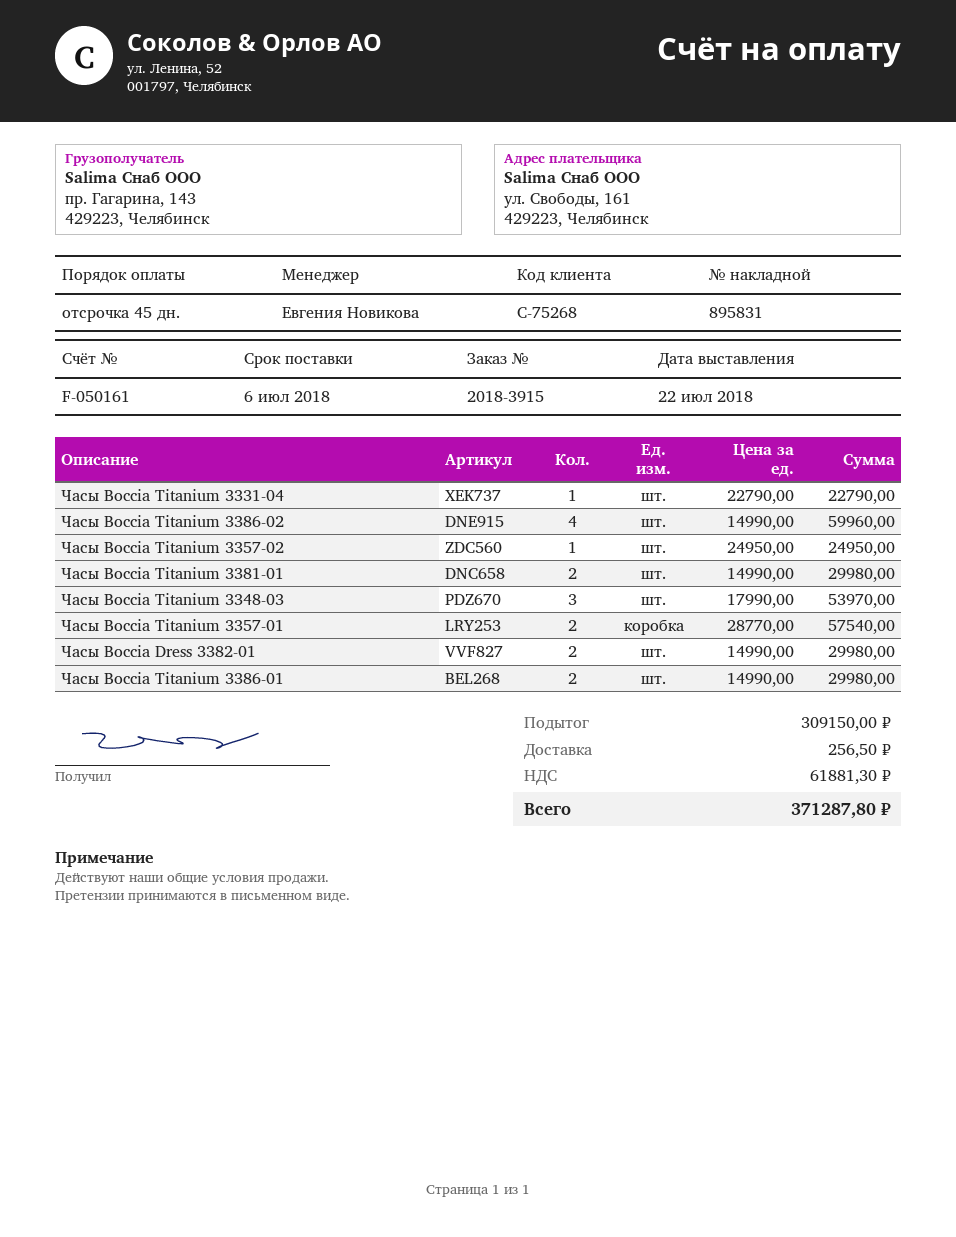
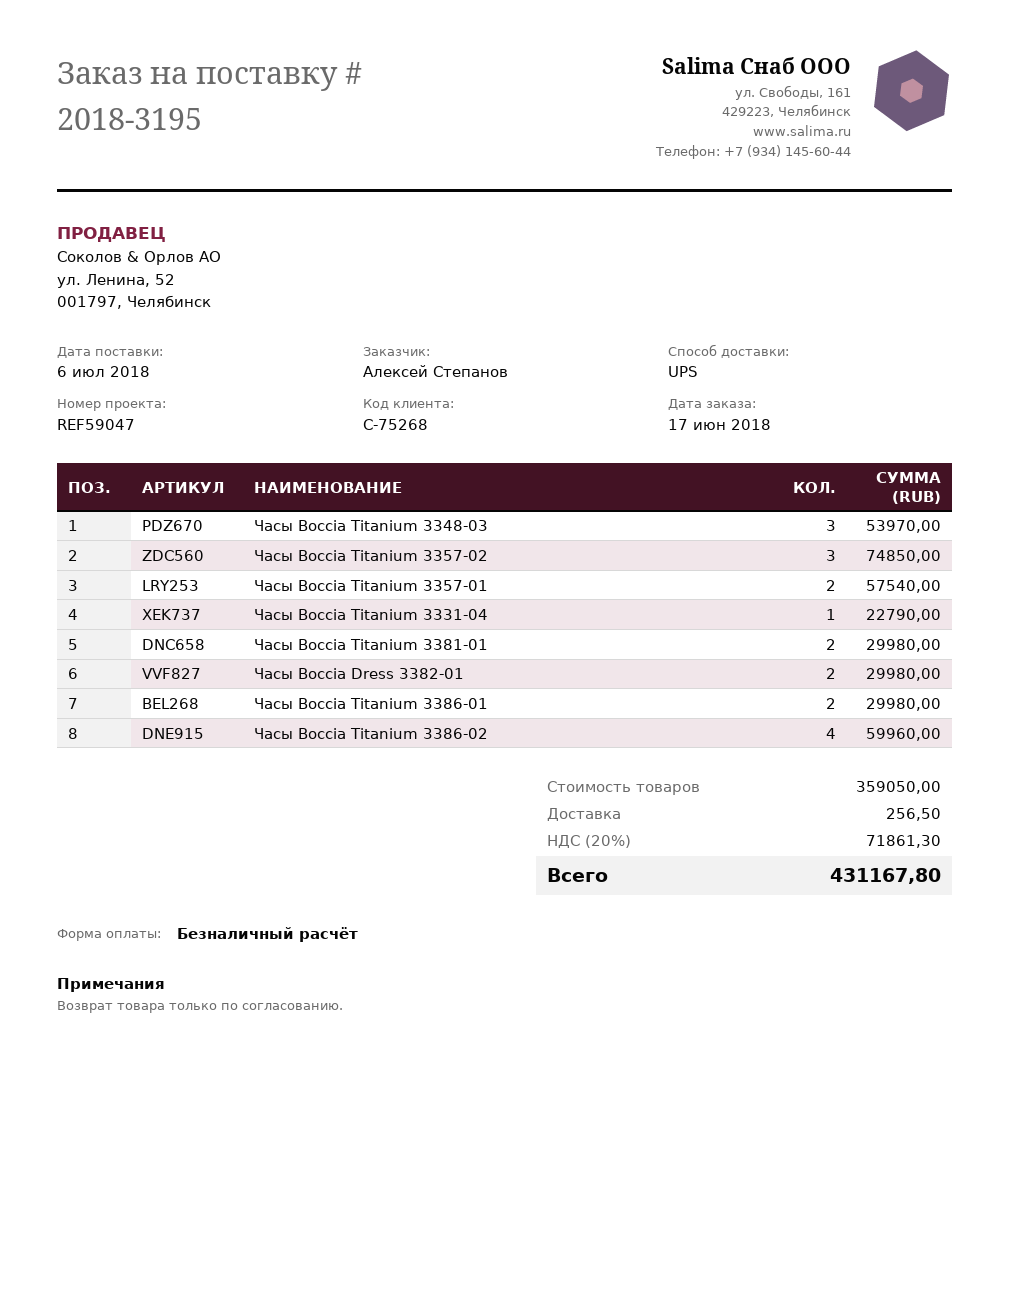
order number: 2018-3915 -> 2018-3195
Часы Boccia Titanium 3357-02: 1 for 24950.00 -> 3 for 74850.00
subtotal: 309150.00 -> 359050.00
tax: 61881.30 -> 71861.30
total: 371287.80 -> 431167.80

